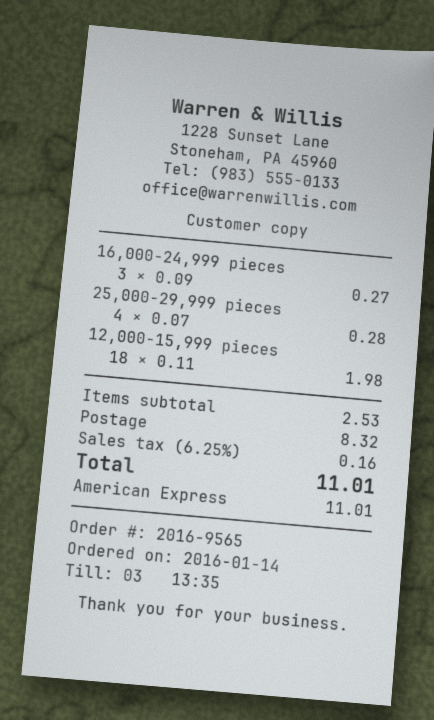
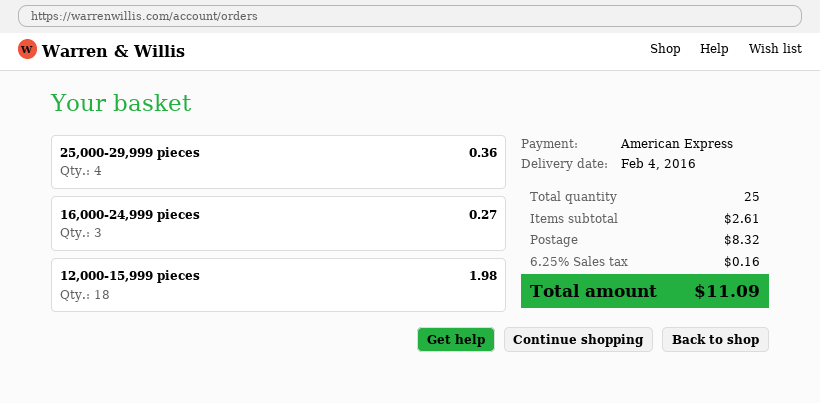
25,000-29,999 pieces: 4 for 0.28 -> 4 for 0.36
subtotal: 2.53 -> 2.61
total: 11.01 -> 11.09

